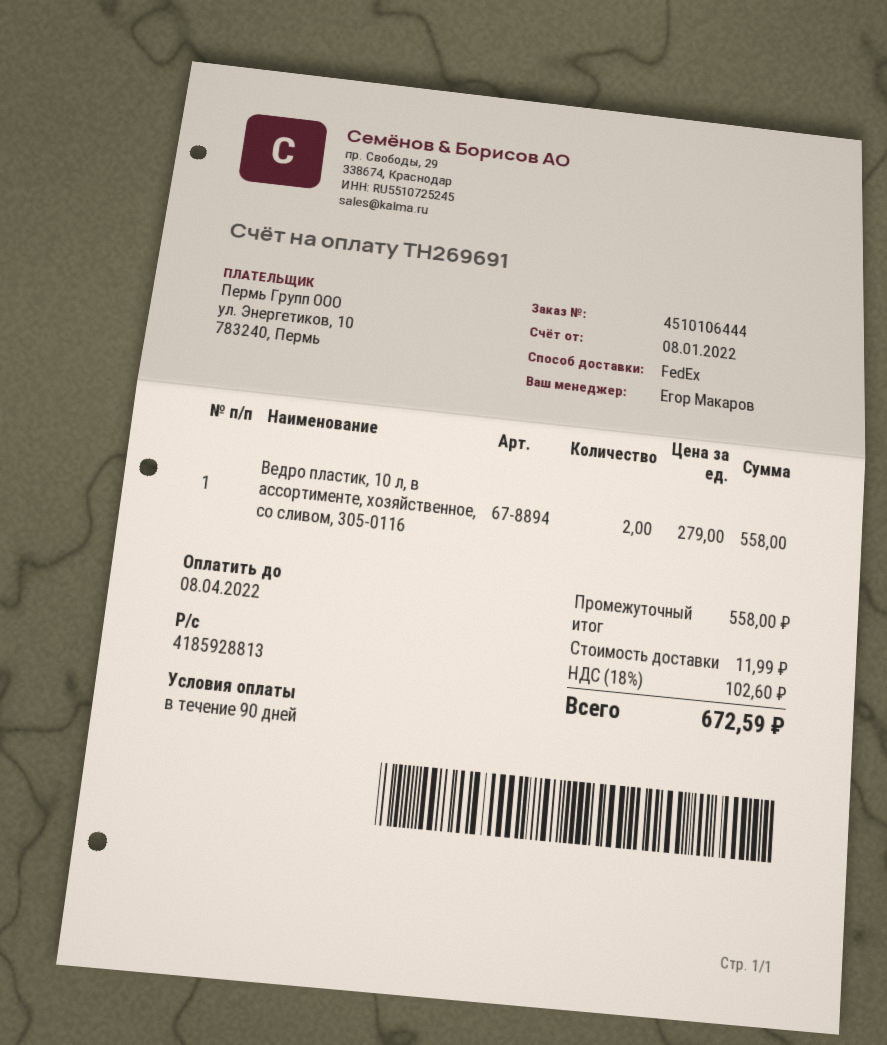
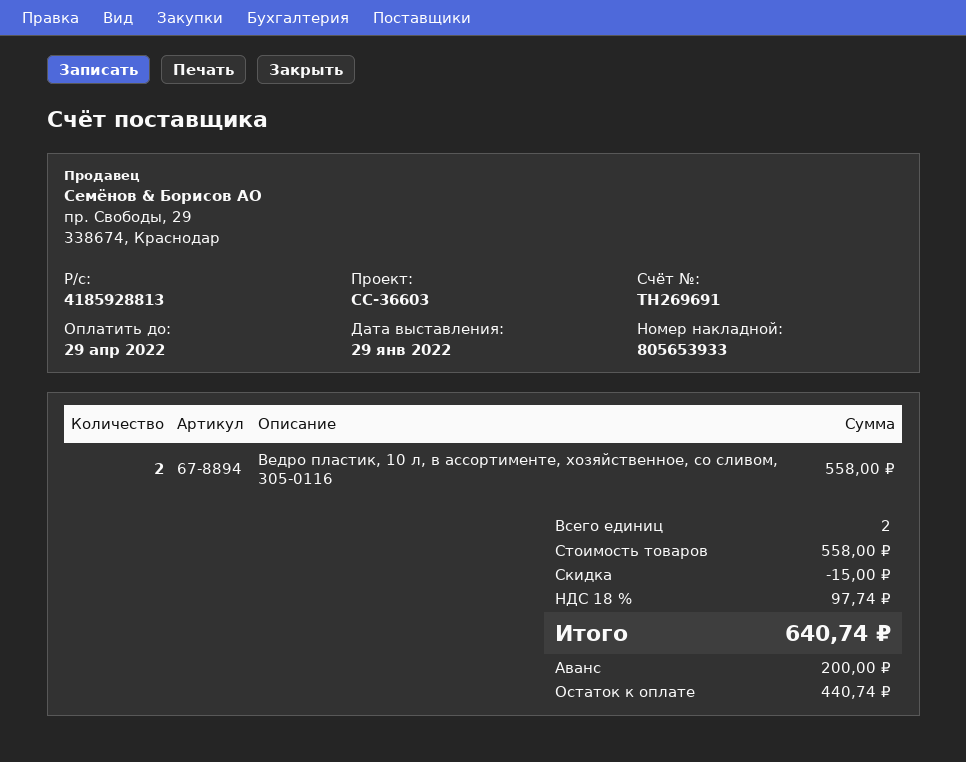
invoice date: 2022-01-08 -> 2022-01-29
due date: 2022-04-08 -> 2022-04-29
discount: none -> 15.00
shipping: 11.99 -> none
tax: 18% = 102.60 -> 18% = 97.74
total: 672.59 -> 640.74

